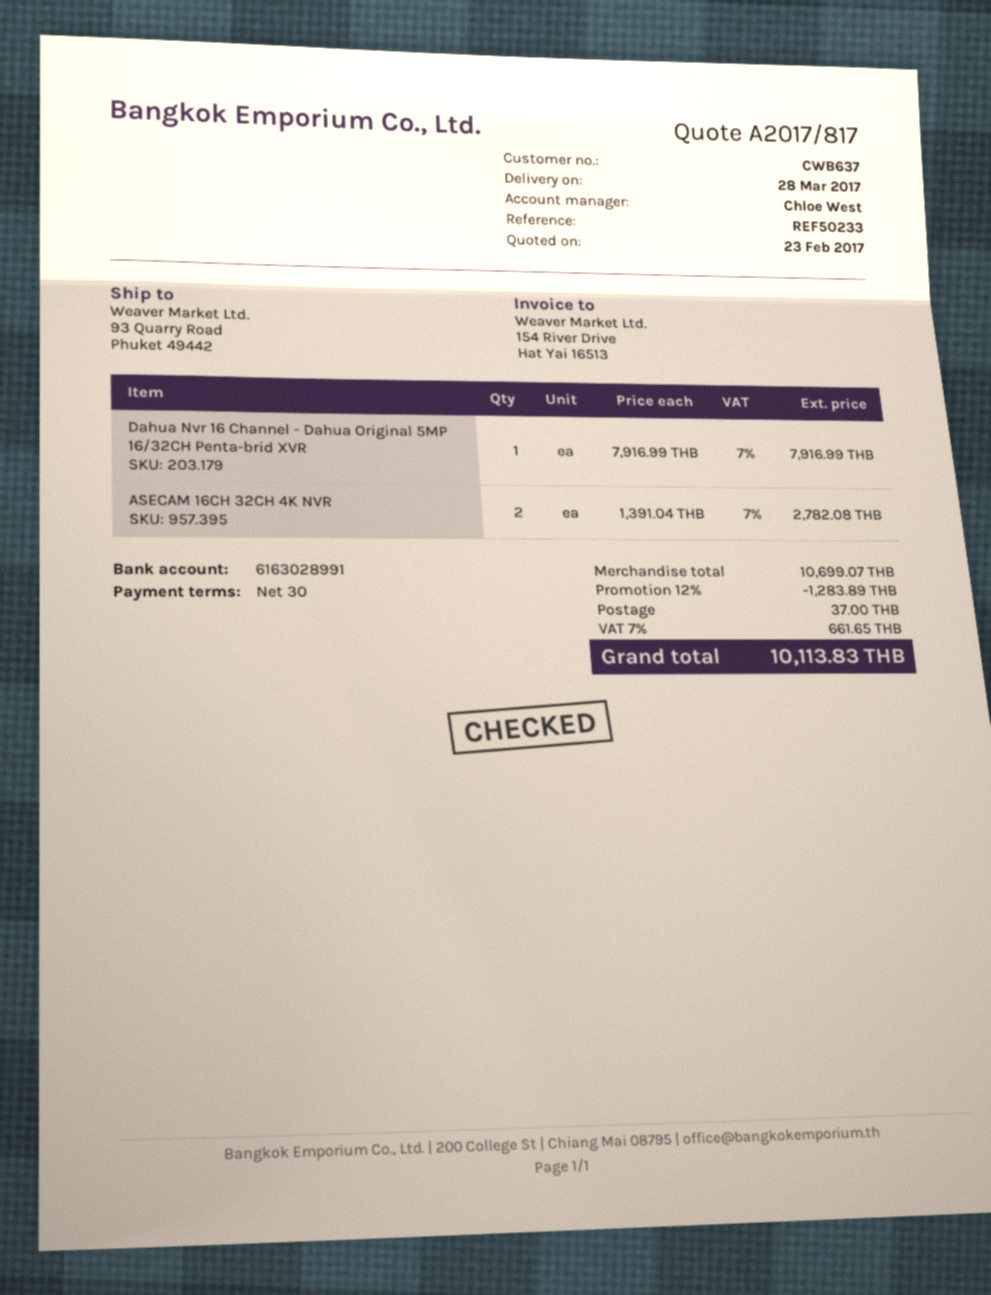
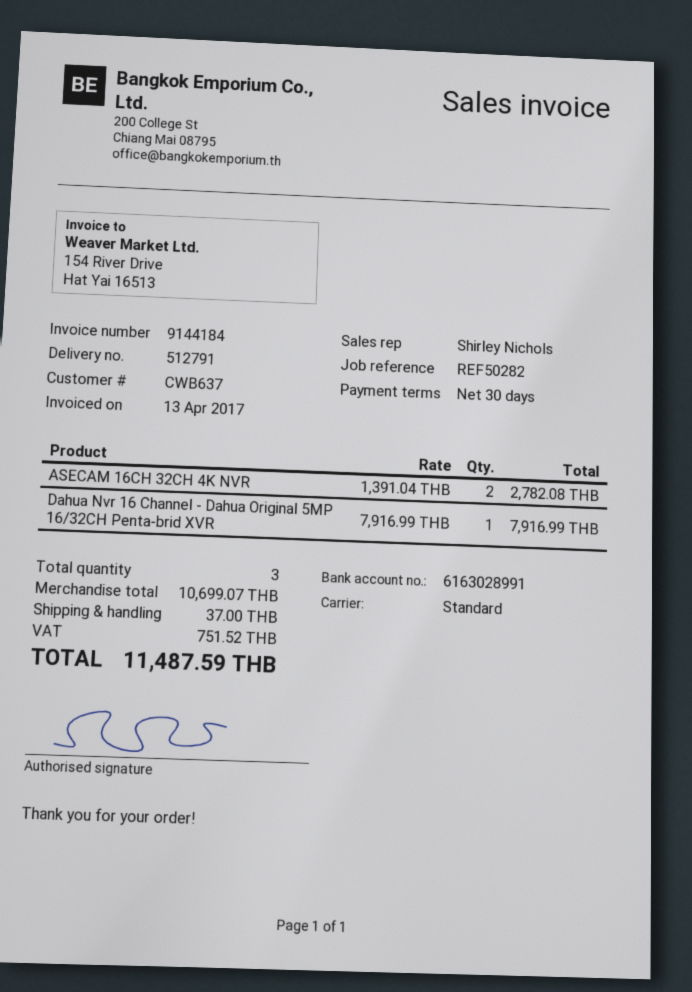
reference: REF50233 -> REF50282
sales rep: Chloe West -> Shirley Nichols
discount: 12% = 1283.89 -> none
tax: 661.65 -> 751.52
total: 10113.83 -> 11487.59

